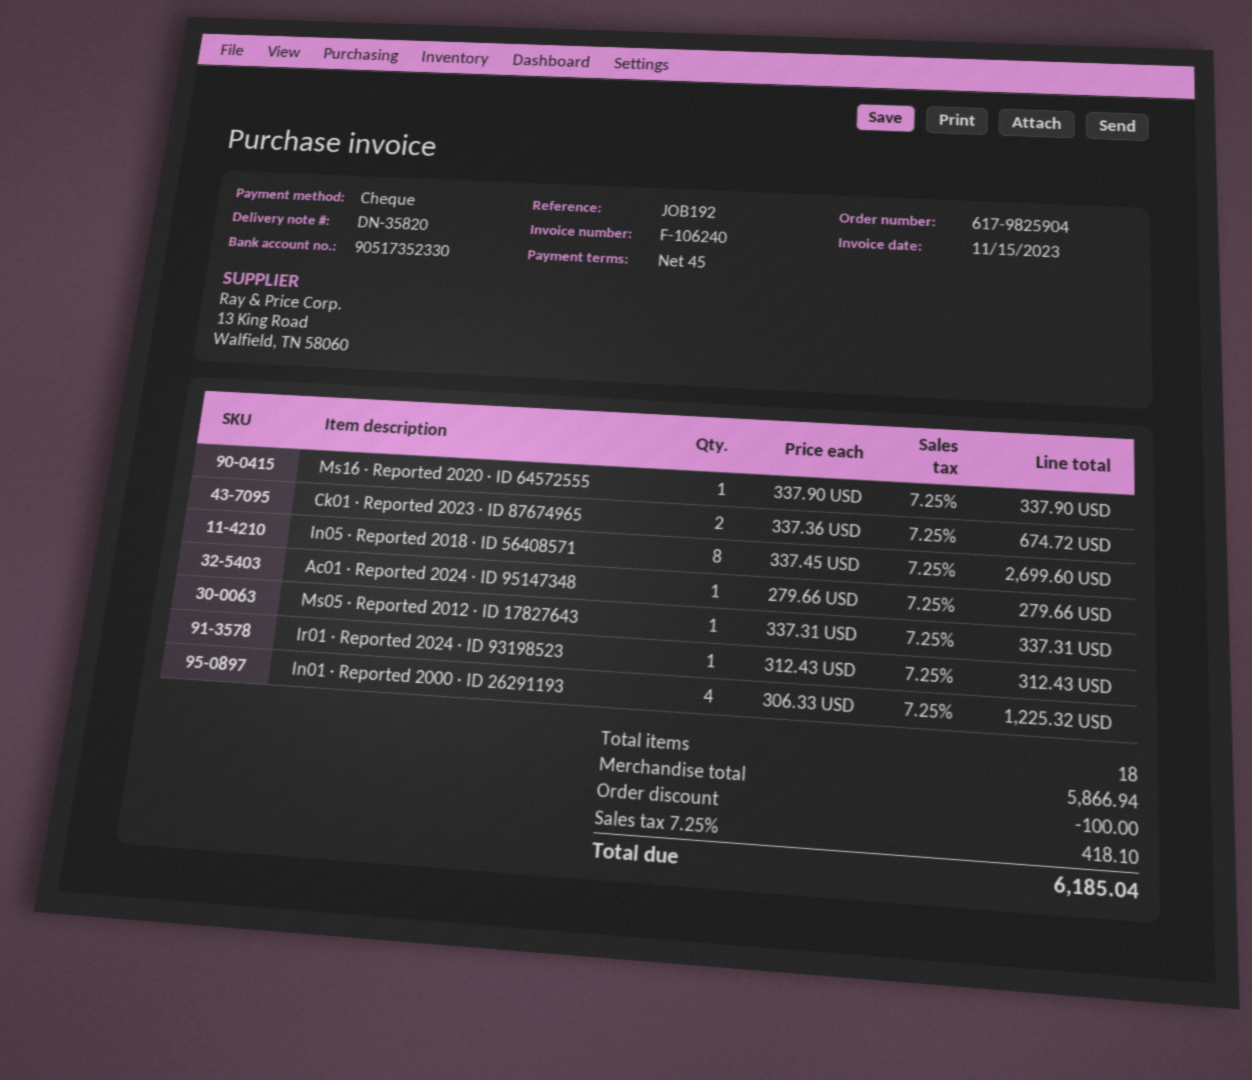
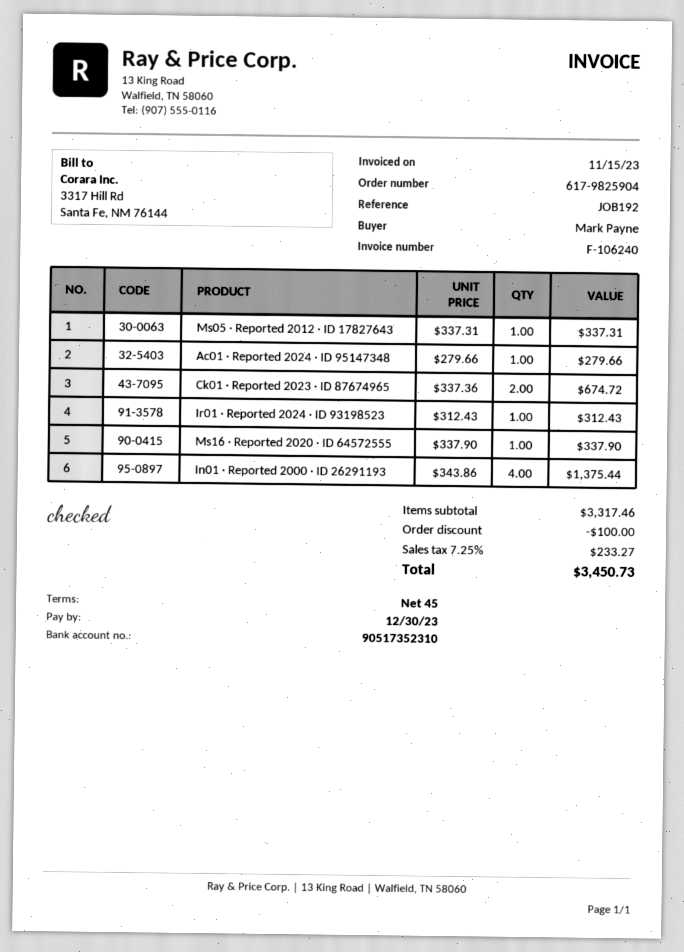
bank account: 90517352330 -> 90517352310
In05 · Reported 2018 · ID 56408571: 8 x 337.45 = 2699.60 -> none
In01 · Reported 2000 · ID 26291193: 4 x 306.33 = 1225.32 -> 4 x 343.86 = 1375.44
subtotal: 5866.94 -> 3317.46
tax: 7.25% = 418.10 -> 7.25% = 233.27
total: 6185.04 -> 3450.73

